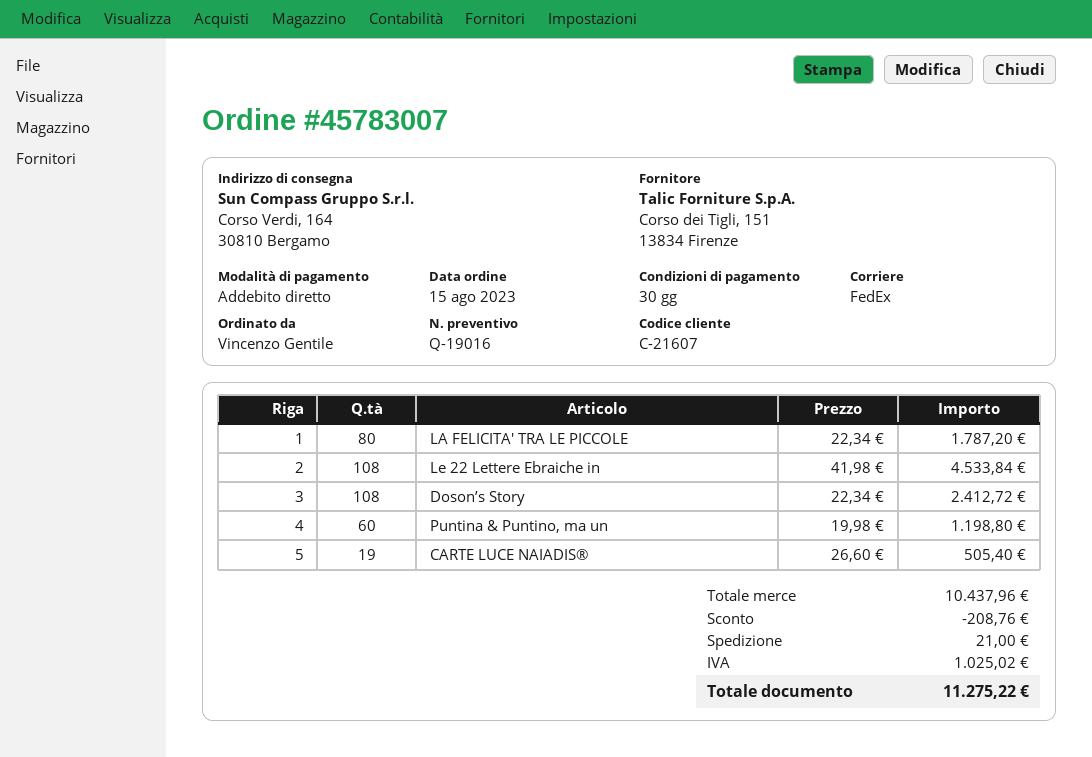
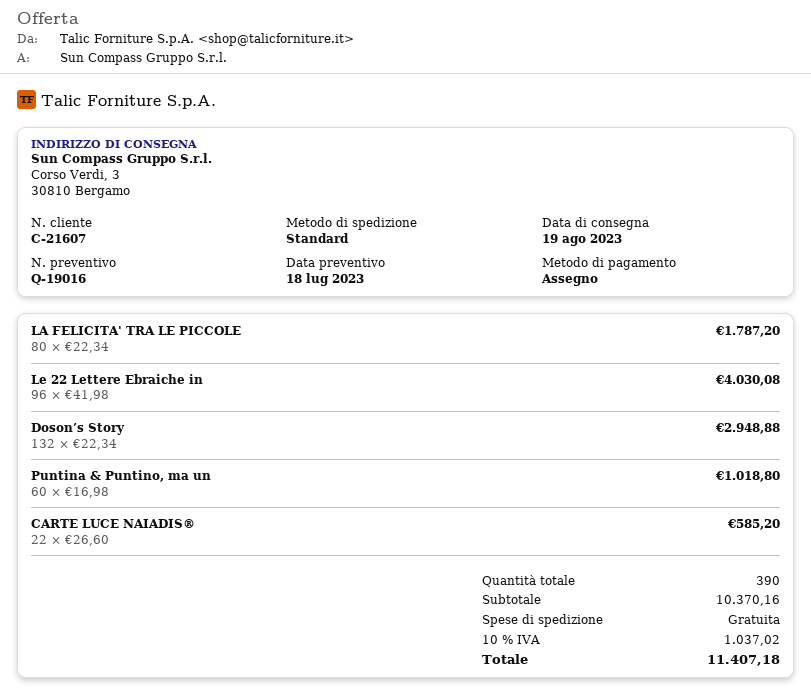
payment method: direct debit -> cheque
shipping method: FedEx -> standard
ship to: Corso Verdi, 164, 30810 Bergamo -> Corso Verdi, 3, 30810 Bergamo
Le 22 Lettere Ebraiche in: 108 x 41.98 = 4533.84 -> 96 x 41.98 = 4030.08
Doson’s Story: 108 x 22.34 = 2412.72 -> 132 x 22.34 = 2948.88
Puntina & Puntino, ma un: 60 x 19.98 = 1198.80 -> 60 x 16.98 = 1018.80
CARTE LUCE NAIADIS®: 19 x 26.60 = 505.40 -> 22 x 26.60 = 585.20
subtotal: 10437.96 -> 10370.16
discount: 208.76 -> none
shipping: 21.00 -> 0.00
tax: 1025.02 -> 1037.02
total: 11275.22 -> 11407.18

